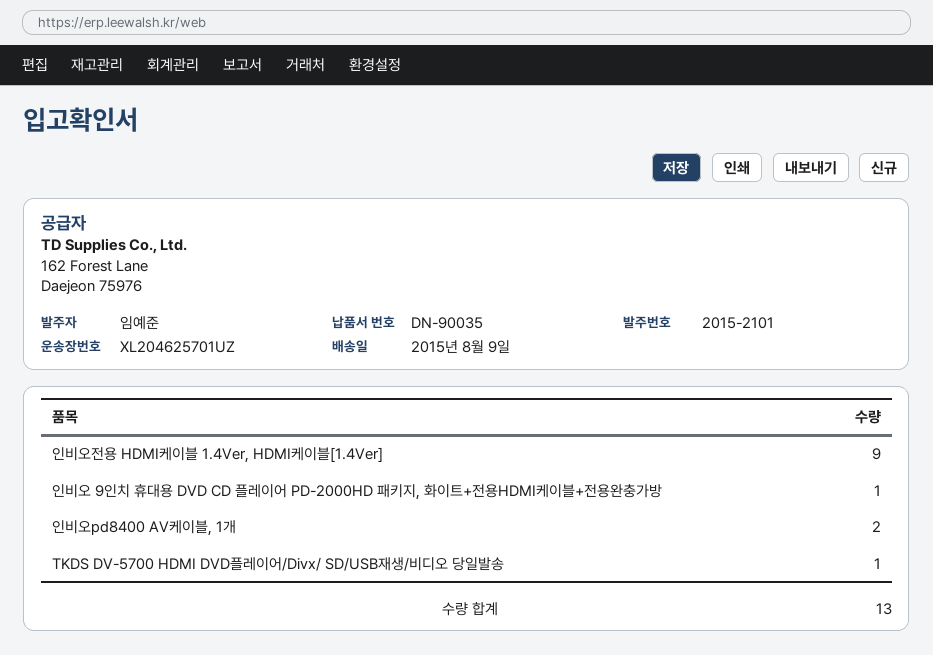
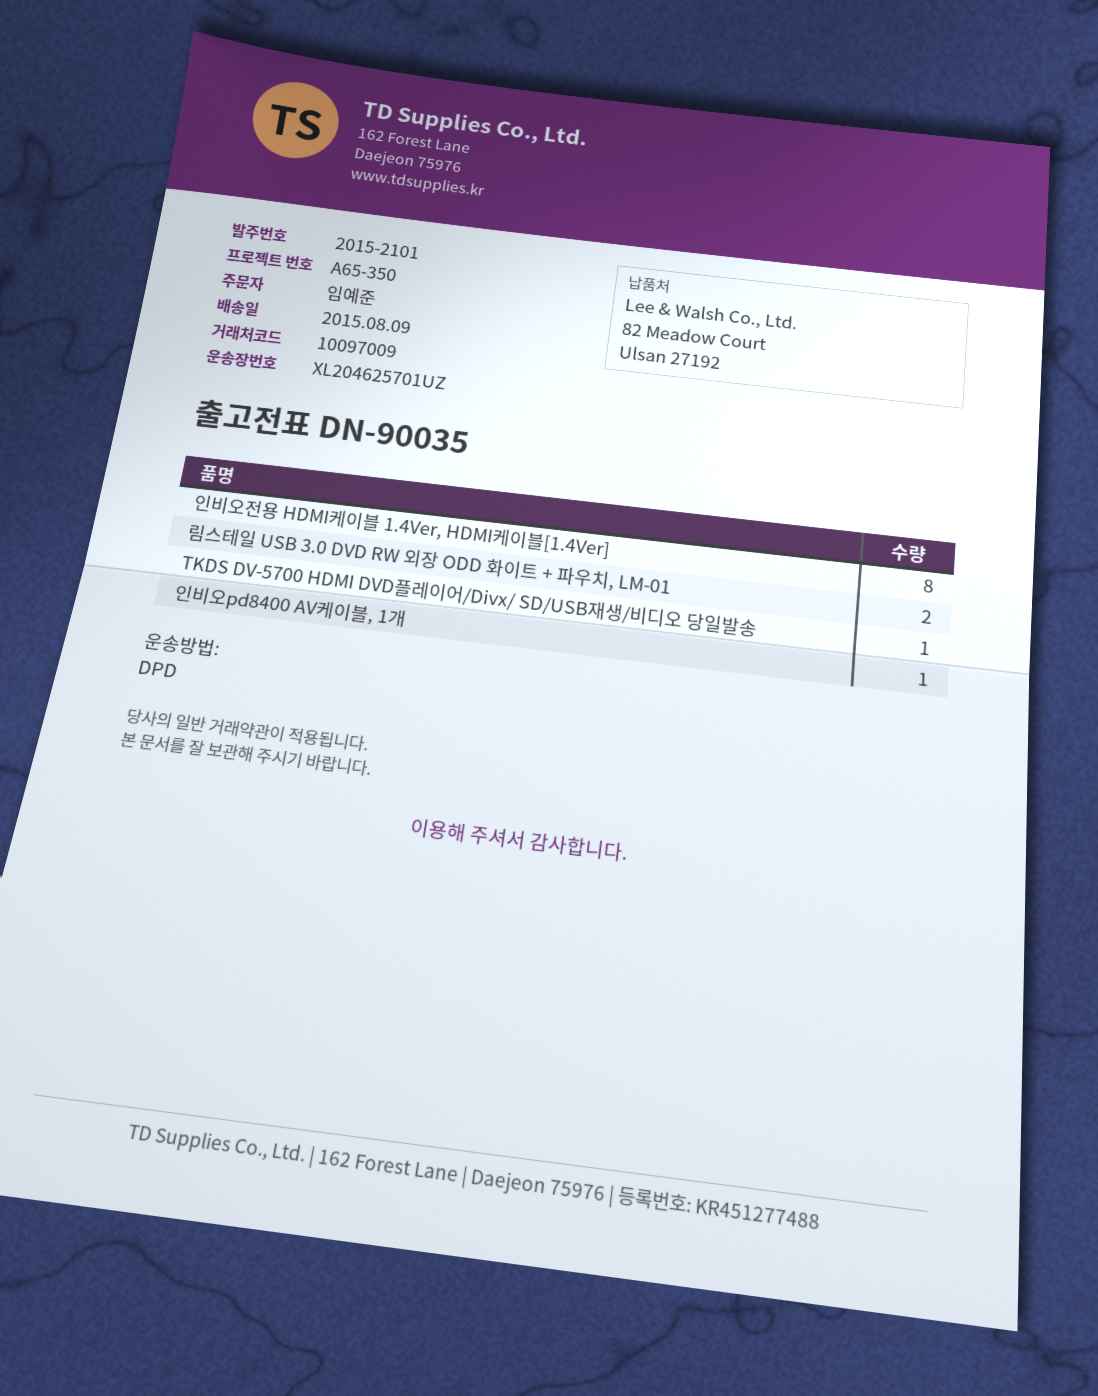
인비오전용 HDMI케이블 1.4Ver, HDMI케이블[1.4Ver]: 9 -> 8
인비오 9인치 휴대용 DVD CD 플레이어 PD-2000HD 패키지, 화이트+전용HDMI케이블+전용완충가방: 1 -> none
인비오pd8400 AV케이블, 1개: 2 -> 1
림스테일 USB 3.0 DVD RW 외장 ODD 화이트 + 파우치, LM-01: none -> 2

